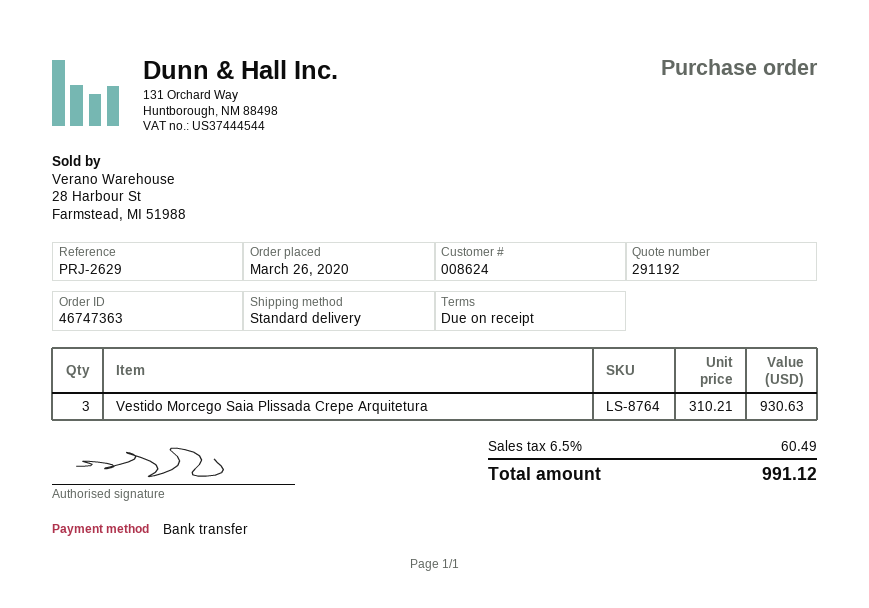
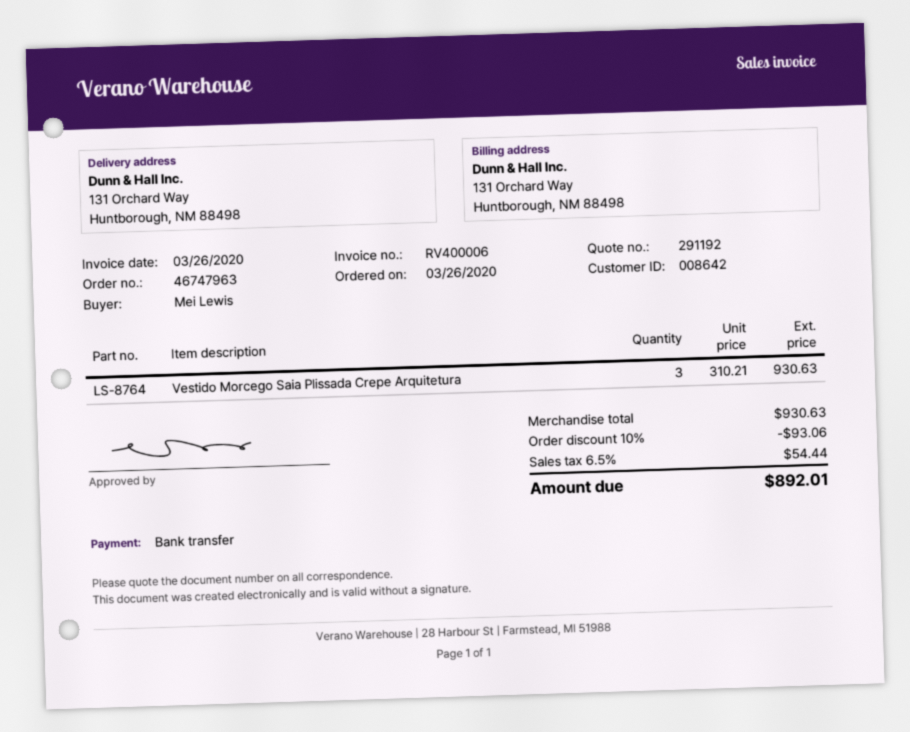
order number: 46747363 -> 46747963
customer number: 008624 -> 008642
discount: none -> 10% = 93.06
tax: 6.5% = 60.49 -> 6.5% = 54.44
total: 991.12 -> 892.01

